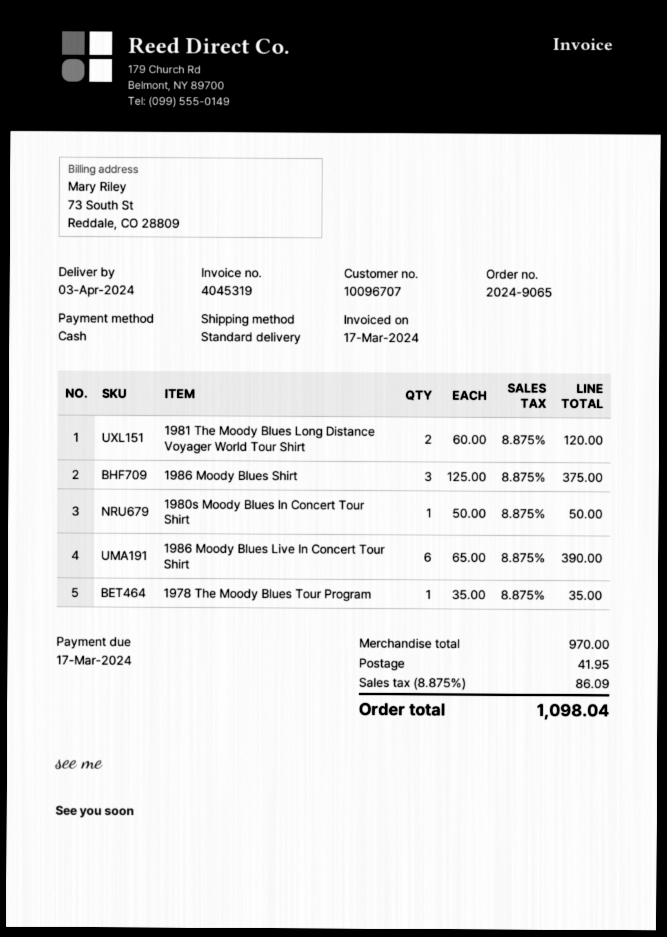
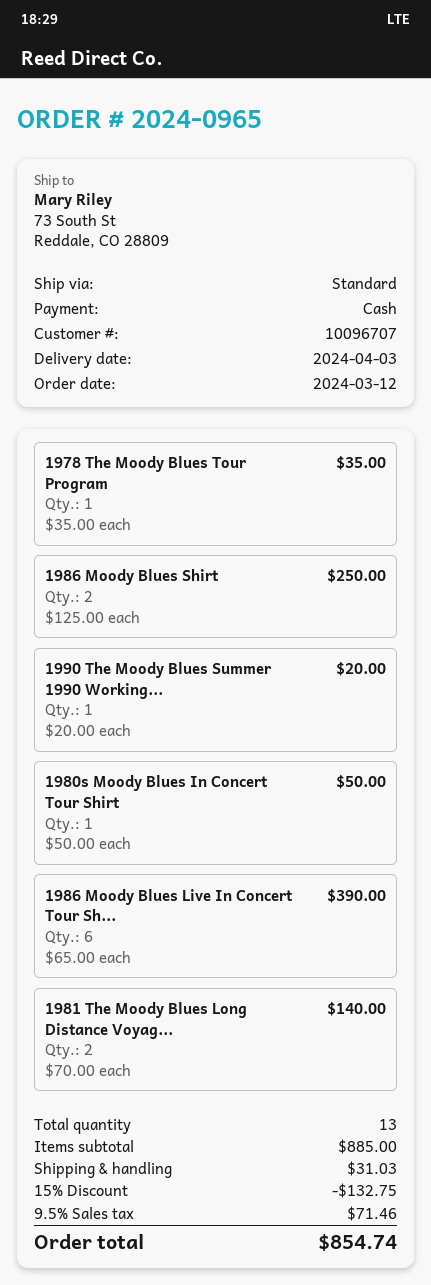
order number: 2024-9065 -> 2024-0965
1981 The Moody Blues Long Distance Voyager World Tour Shirt: 2 x 60.00 = 120.00 -> 2 x 70.00 = 140.00
1986 Moody Blues Shirt: 3 x 125.00 = 375.00 -> 2 x 125.00 = 250.00
1990 The Moody Blues Summer 1990 Working...: none -> 1 x 20.00 = 20.00
subtotal: 970.00 -> 885.00
discount: none -> 15% = 132.75
shipping: 41.95 -> 31.03
tax: 8.875% = 86.09 -> 9.5% = 71.46
total: 1098.04 -> 854.74

